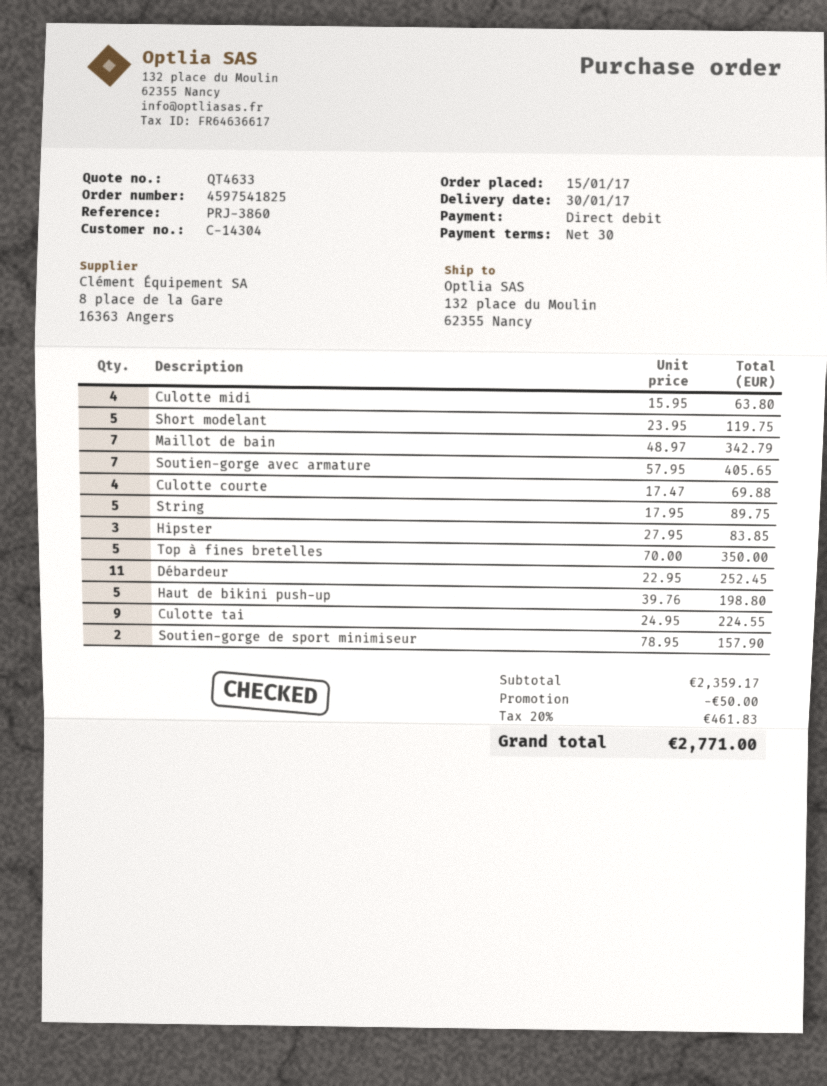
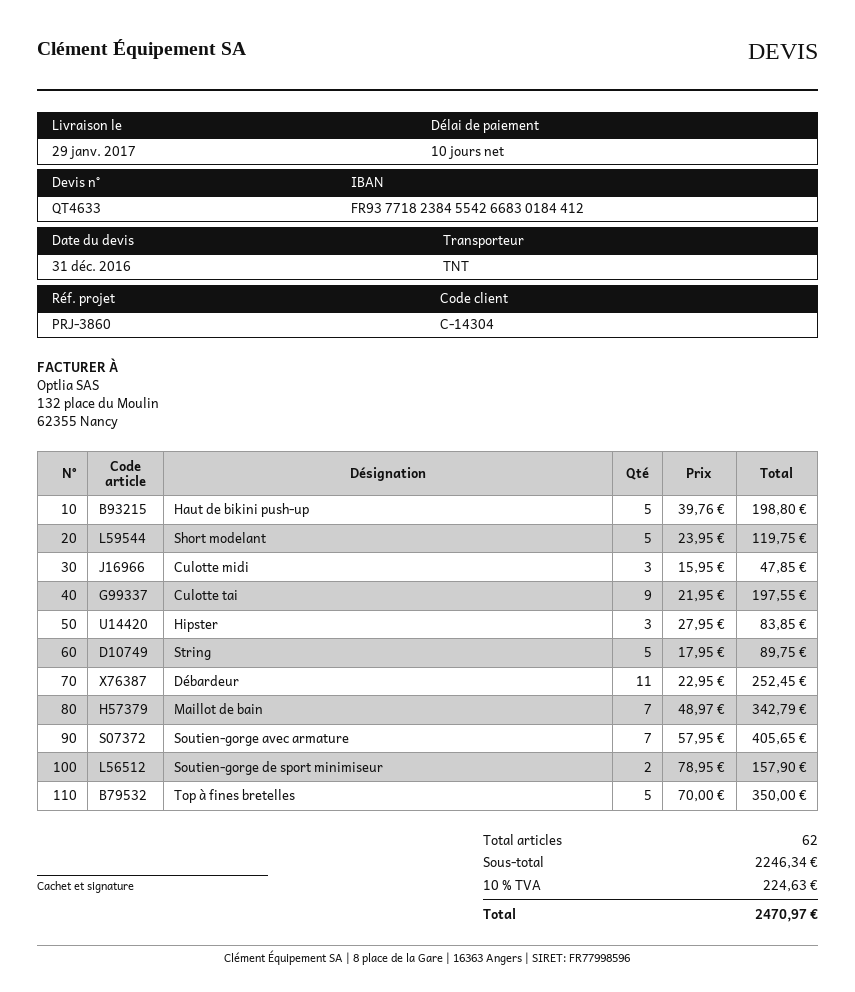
delivery date: 2017-01-30 -> 2017-01-29
payment terms: 30 days -> 10 days
Culotte midi: 4 x 15.95 = 63.80 -> 3 x 15.95 = 47.85
Culotte courte: 4 x 17.47 = 69.88 -> none
Culotte tai: 9 x 24.95 = 224.55 -> 9 x 21.95 = 197.55
subtotal: 2359.17 -> 2246.34
discount: 50.00 -> none
tax: 20% = 461.83 -> 10% = 224.63
total: 2771.00 -> 2470.97

